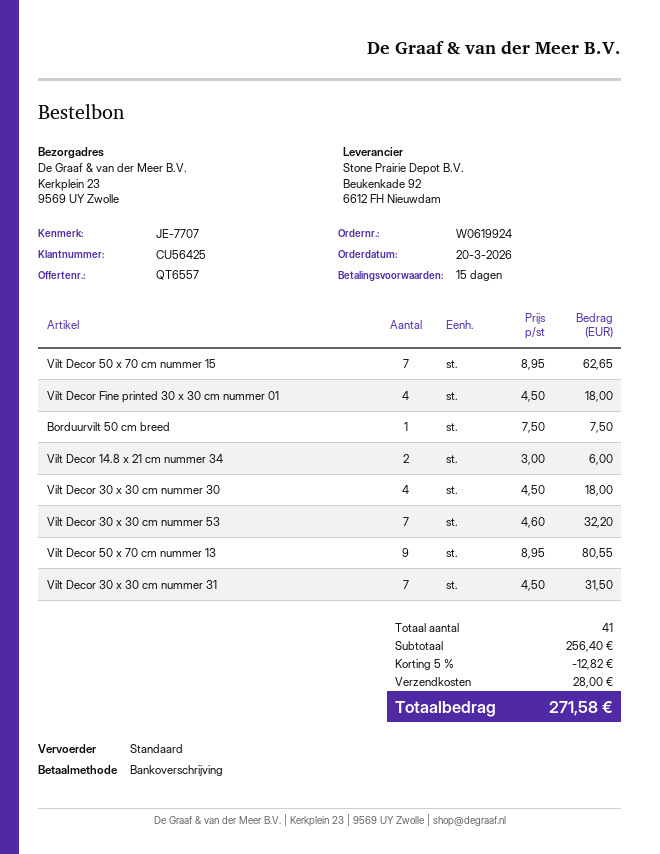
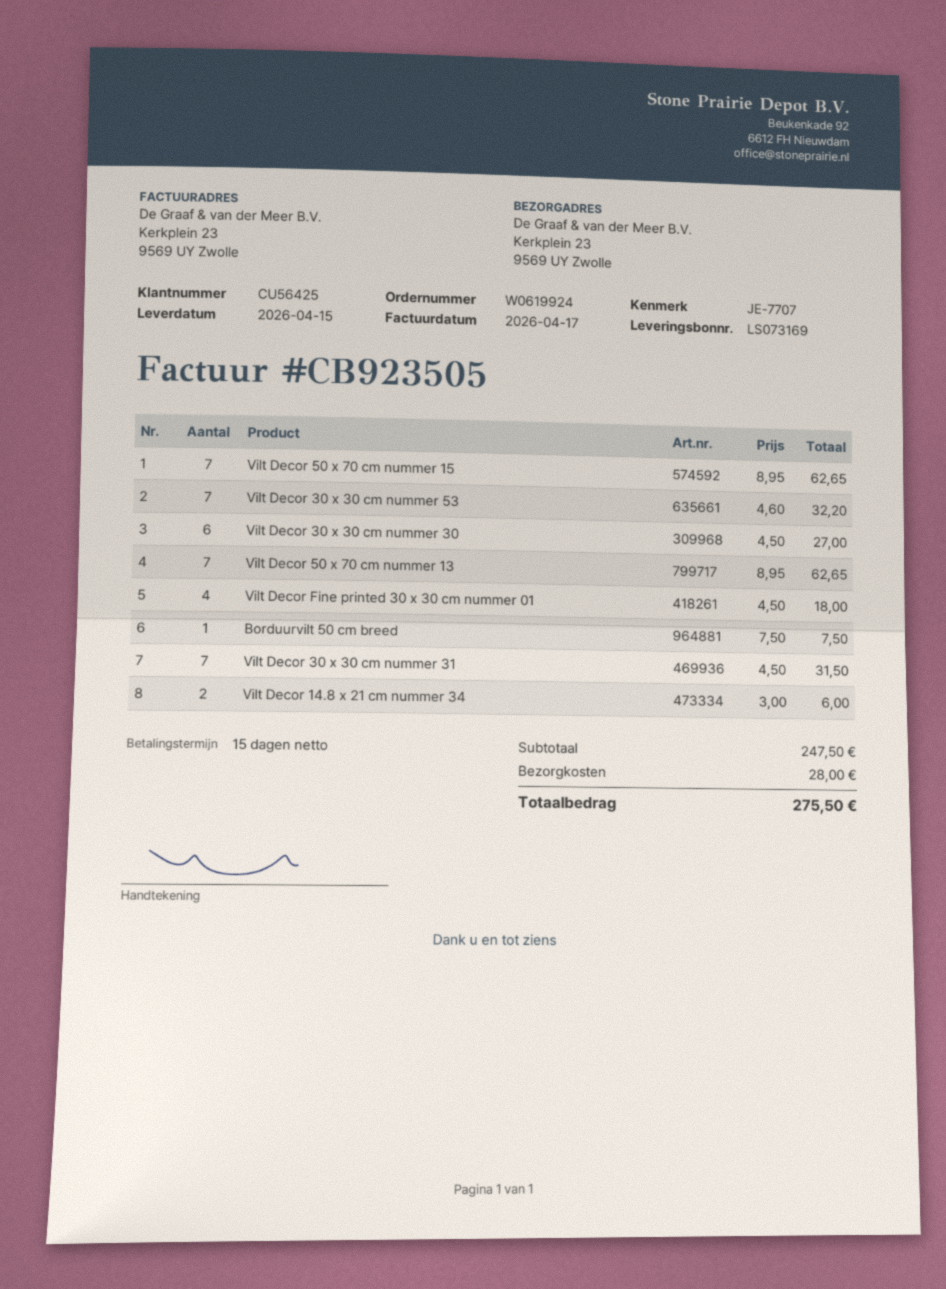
Vilt Decor 30 x 30 cm nummer 30: 4 x 4.50 = 18.00 -> 6 x 4.50 = 27.00
Vilt Decor 50 x 70 cm nummer 13: 9 x 8.95 = 80.55 -> 7 x 8.95 = 62.65
subtotal: 256.40 -> 247.50
discount: 5% = 12.82 -> none
total: 271.58 -> 275.50

